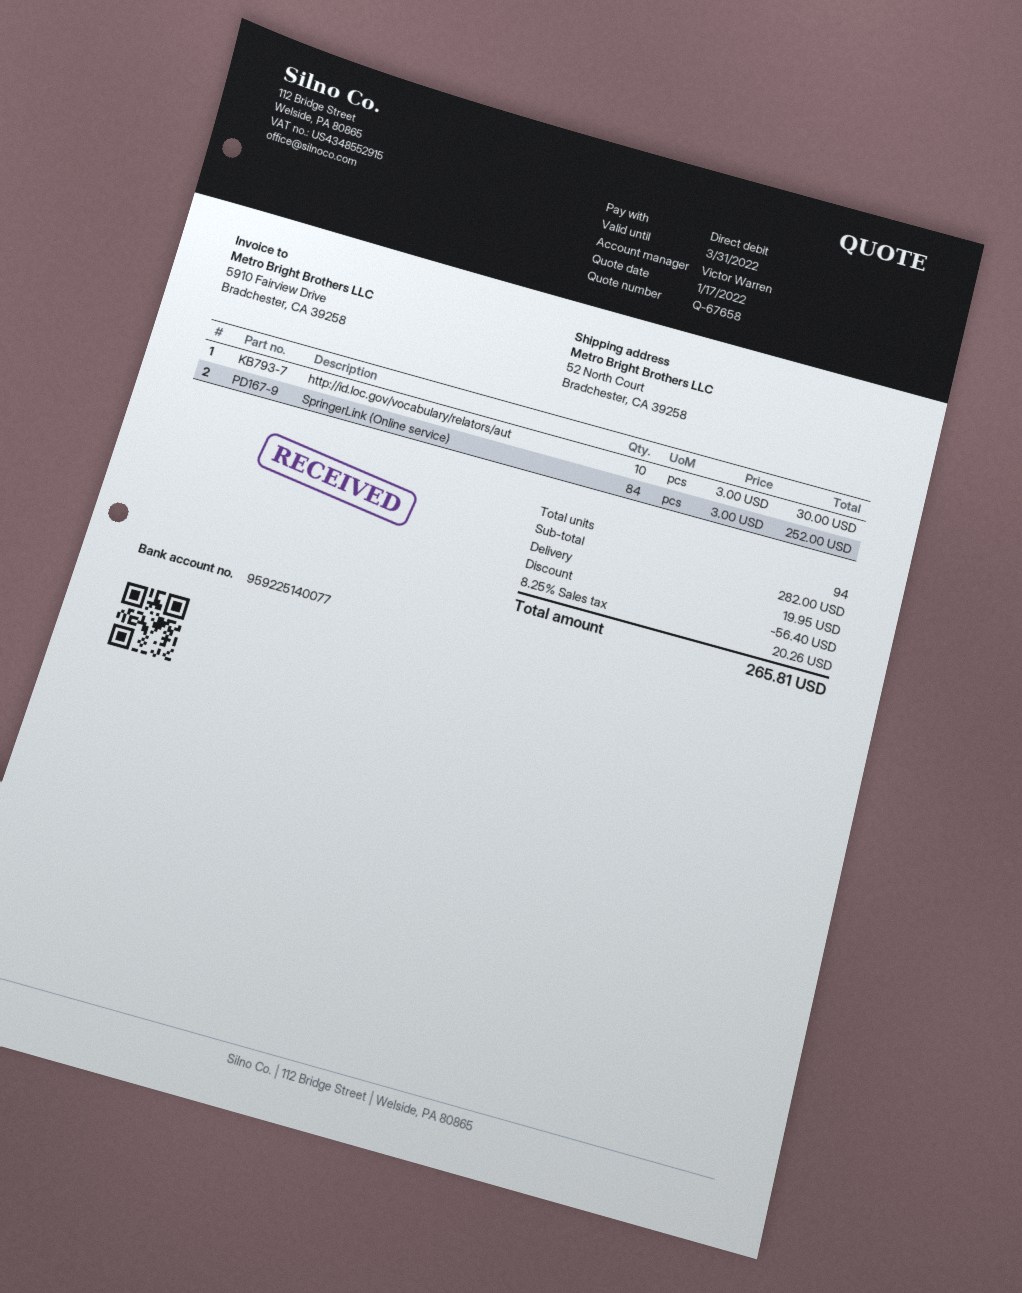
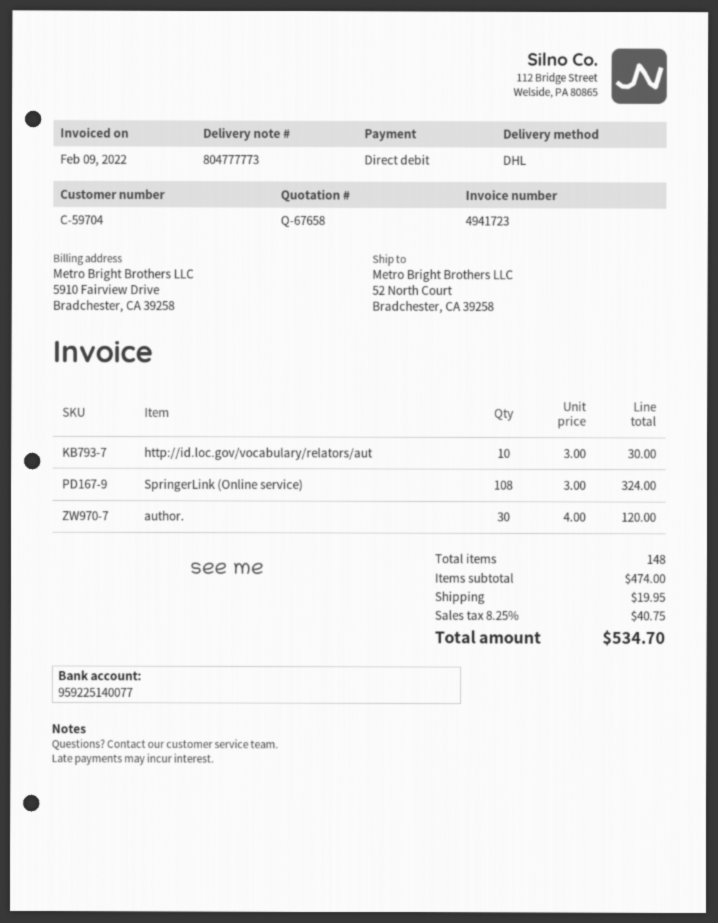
SpringerLink (Online service): 84 x 3.00 = 252.00 -> 108 x 3.00 = 324.00
author.: none -> 30 x 4.00 = 120.00
total quantity: 94 -> 148
subtotal: 282.00 -> 474.00
discount: 56.40 -> none
tax: 8.25% = 20.26 -> 8.25% = 40.75
total: 265.81 -> 534.70

